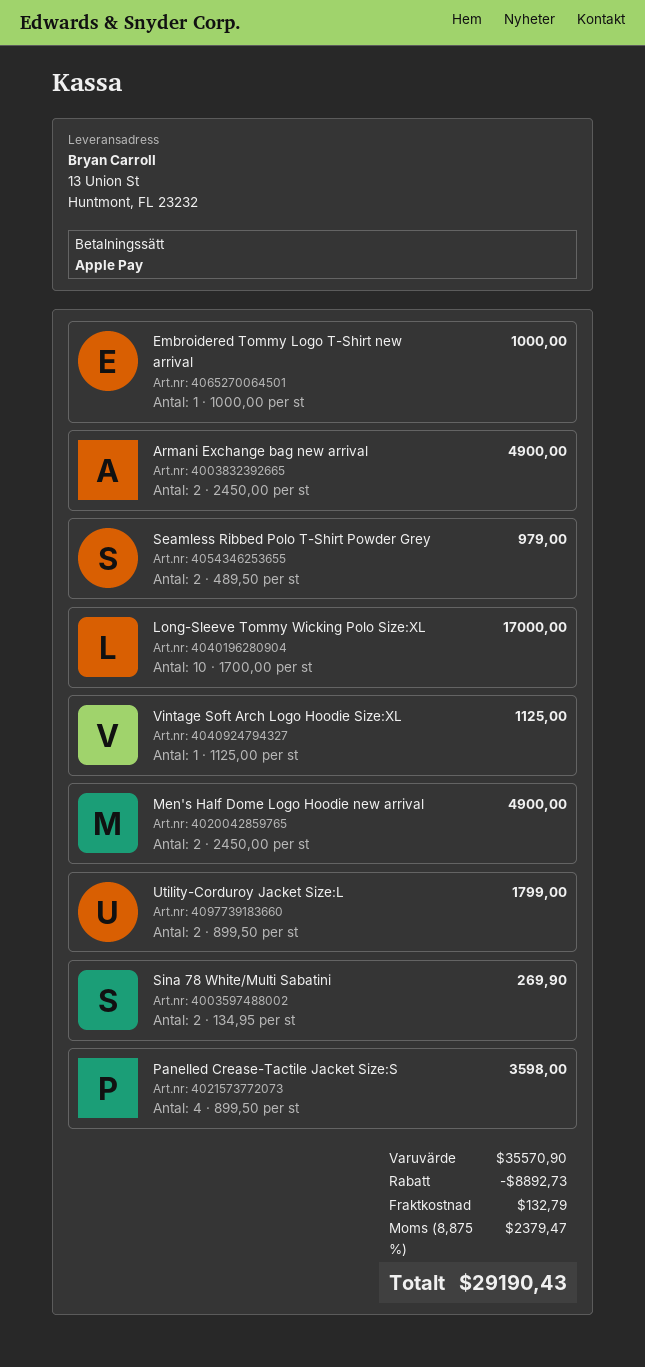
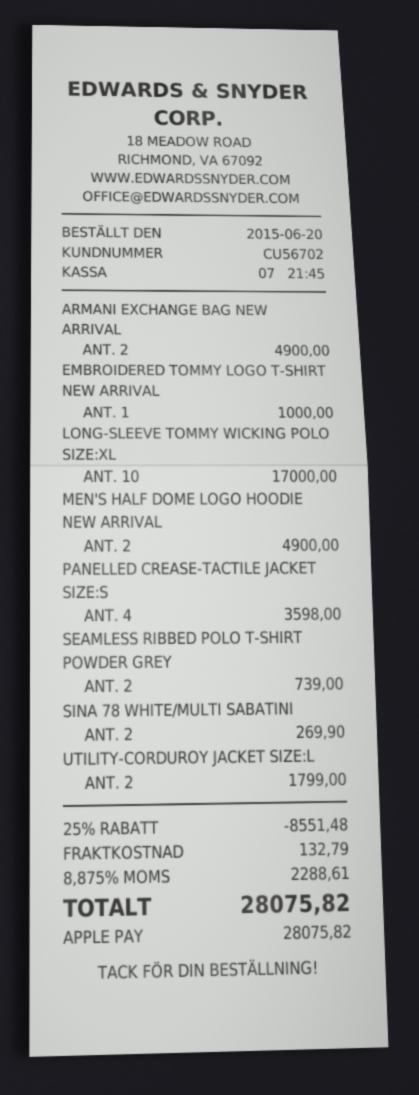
Seamless Ribbed Polo T-Shirt Powder Grey: 2 for 979.00 -> 2 for 739.00
Vintage Soft Arch Logo Hoodie Size:XL: 1 for 1125.00 -> none
discount: 8892.73 -> 8551.48
tax: 8.875% = 2379.47 -> 8.875% = 2288.61
total: 29190.43 -> 28075.82

